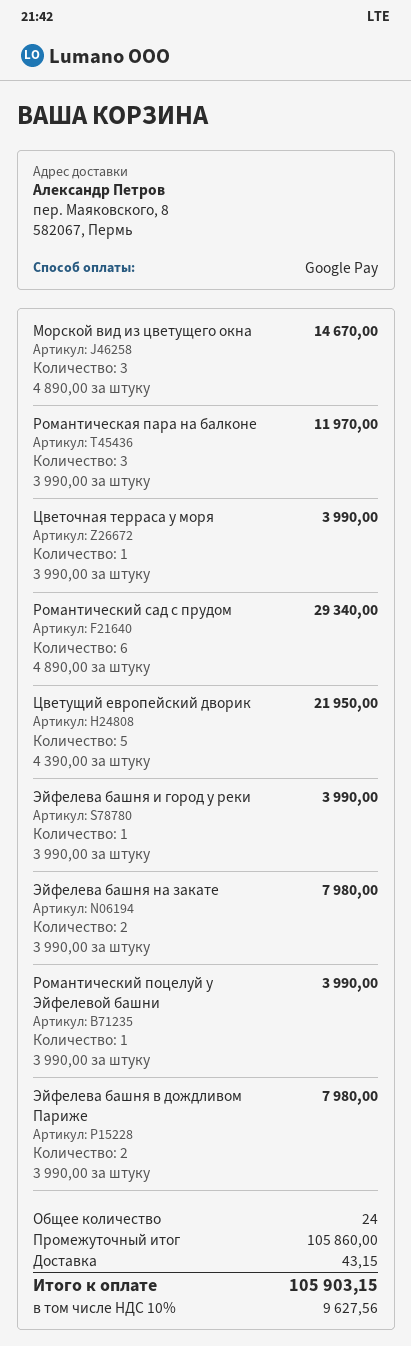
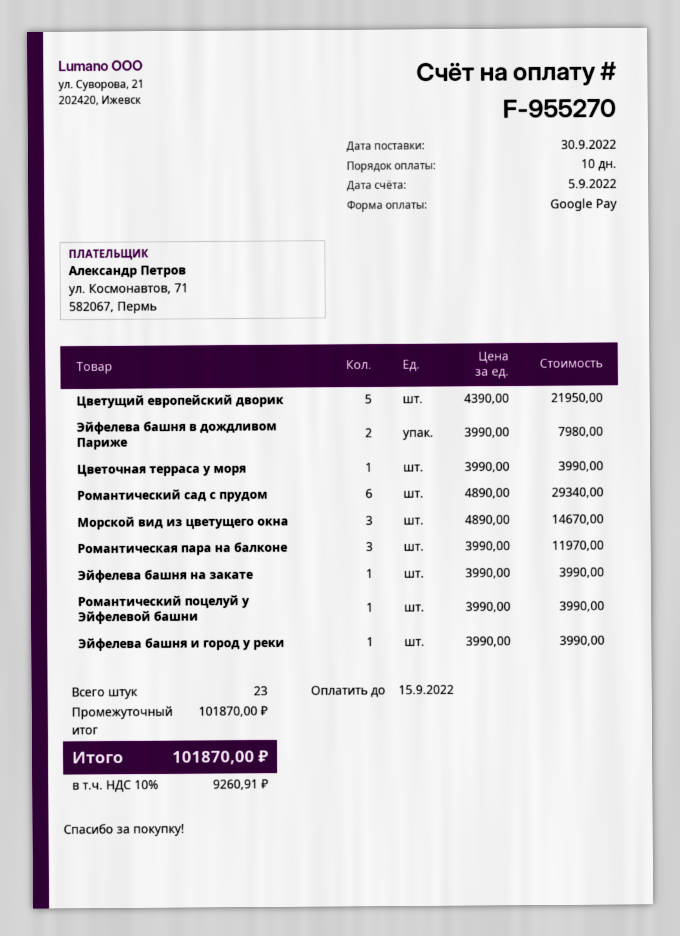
Эйфелева башня на закате: 2 x 3990.00 = 7980.00 -> 1 x 3990.00 = 3990.00
total quantity: 24 -> 23
subtotal: 105860.00 -> 101870.00
shipping: 43.15 -> none
tax: 10% = 9627.56 -> 10% = 9260.91
total: 105903.15 -> 101870.00

